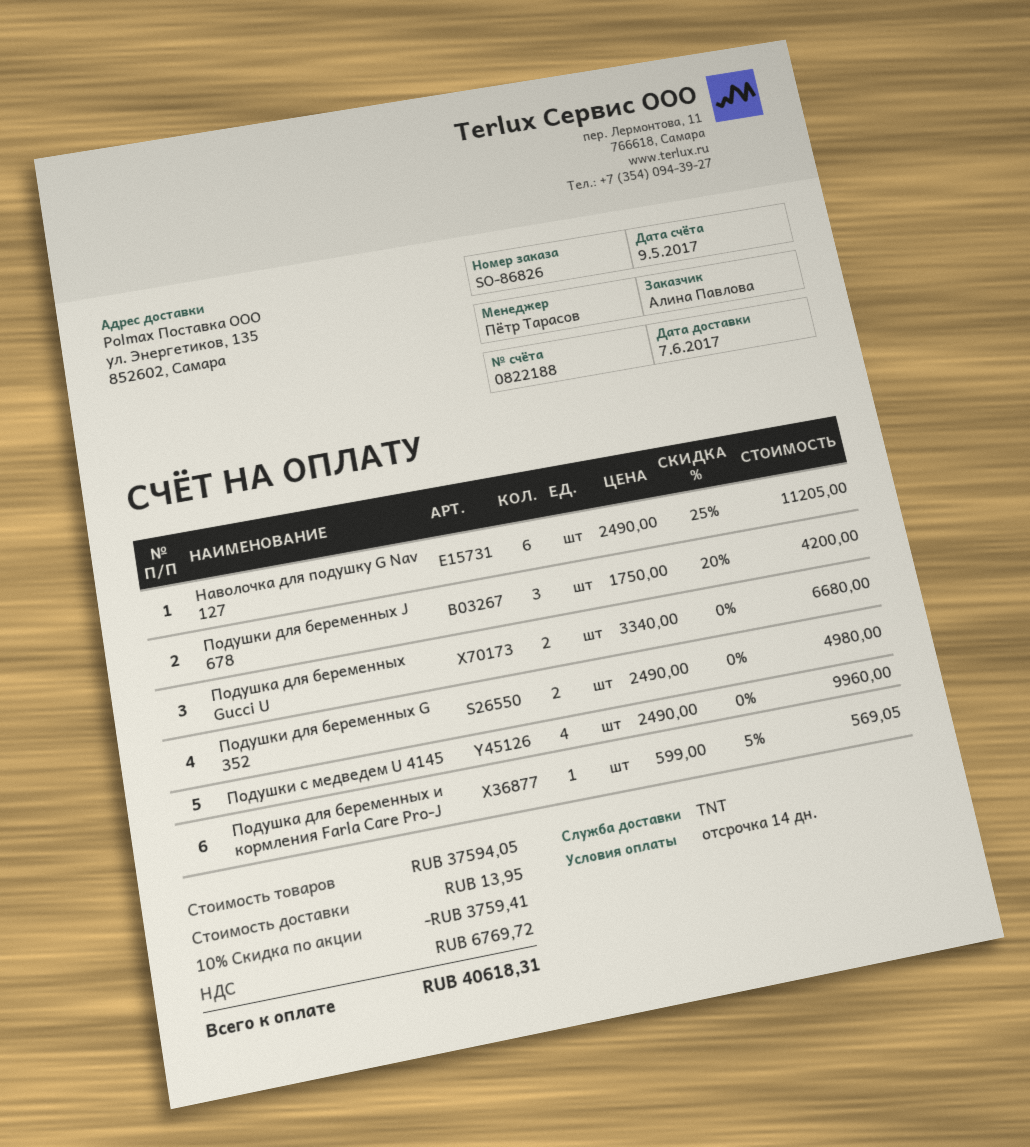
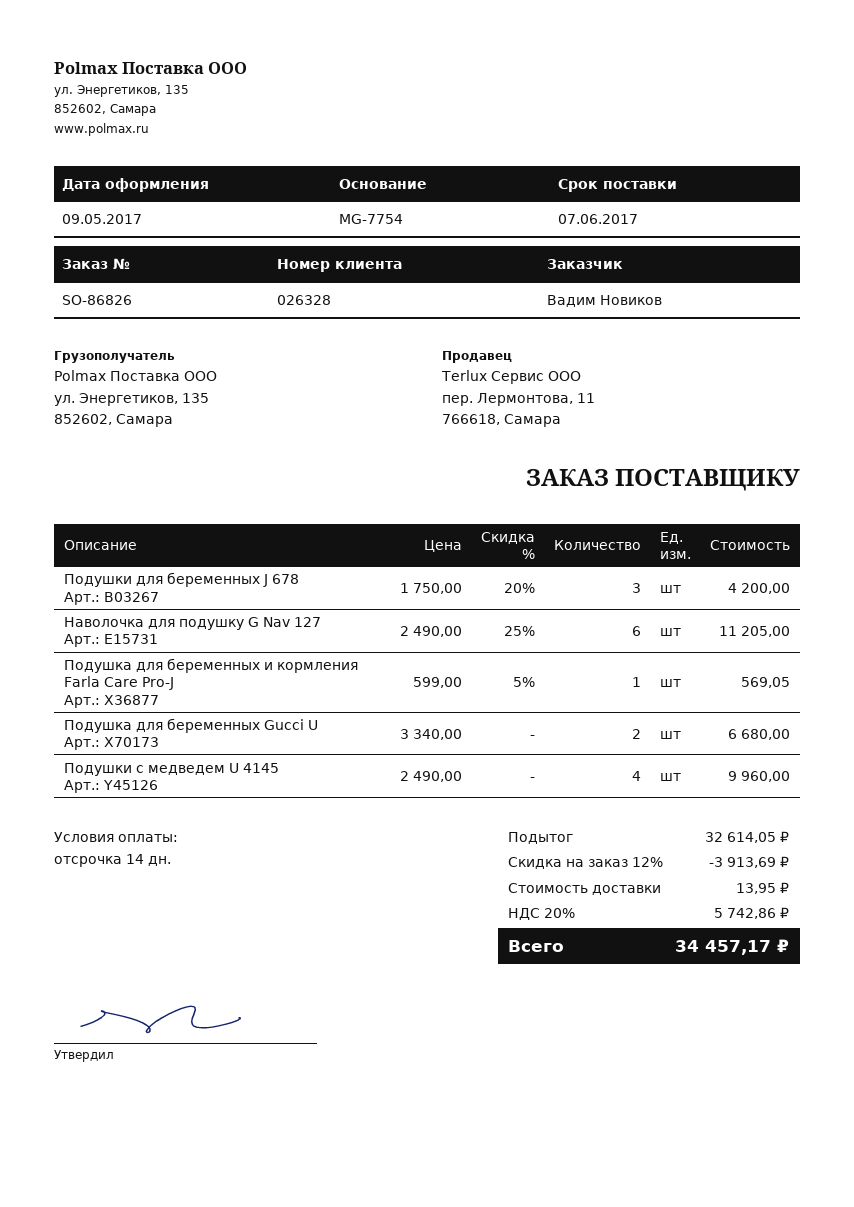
ordered by: Алина Павлова -> Вадим Новиков
Подушки для беременных G 352: 2 x 2490.00 = 4980.00 -> none
subtotal: 37594.05 -> 32614.05
discount: 10% = 3759.41 -> 12% = 3913.69
tax: 6769.72 -> 5742.86
total: 40618.31 -> 34457.17

